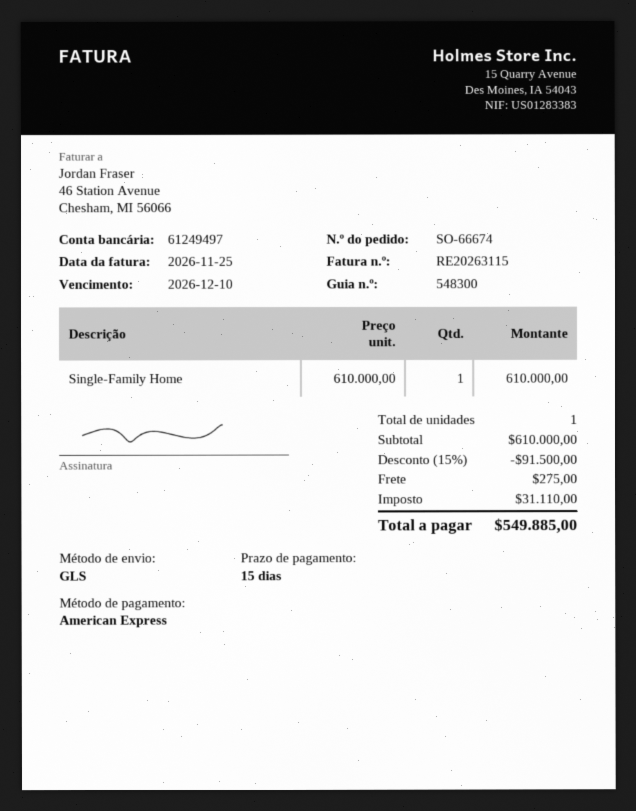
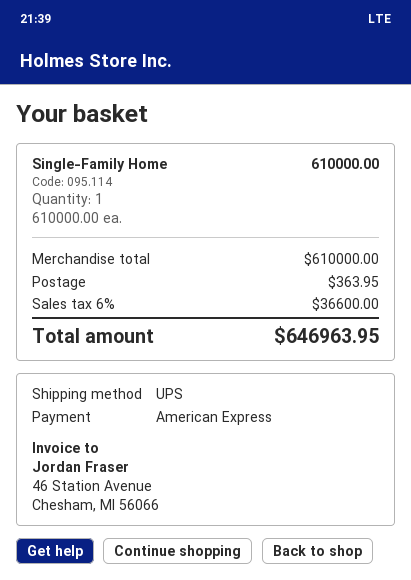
shipping method: GLS -> UPS
discount: 15% = 91500.00 -> none
shipping: 275.00 -> 363.95
tax: 31110.00 -> 36600.00
total: 549885.00 -> 646963.95

